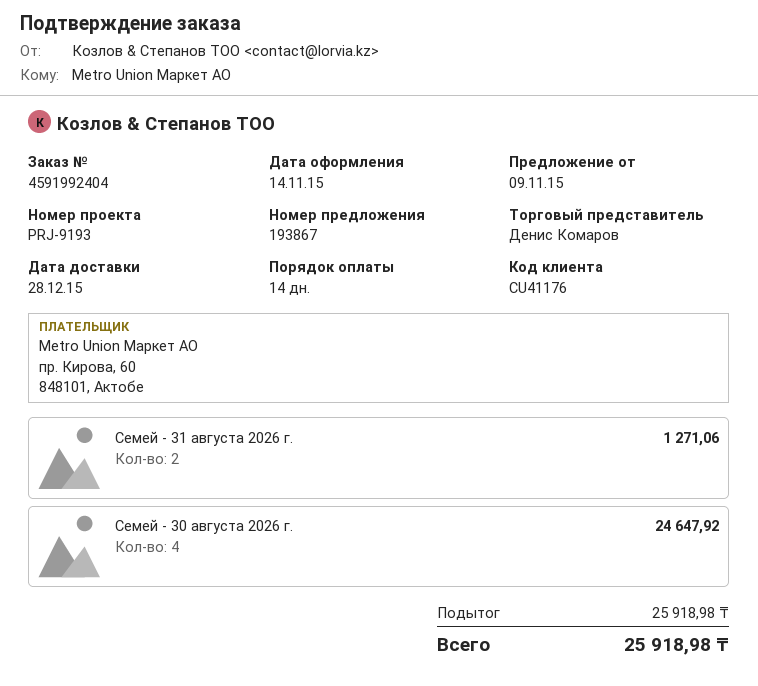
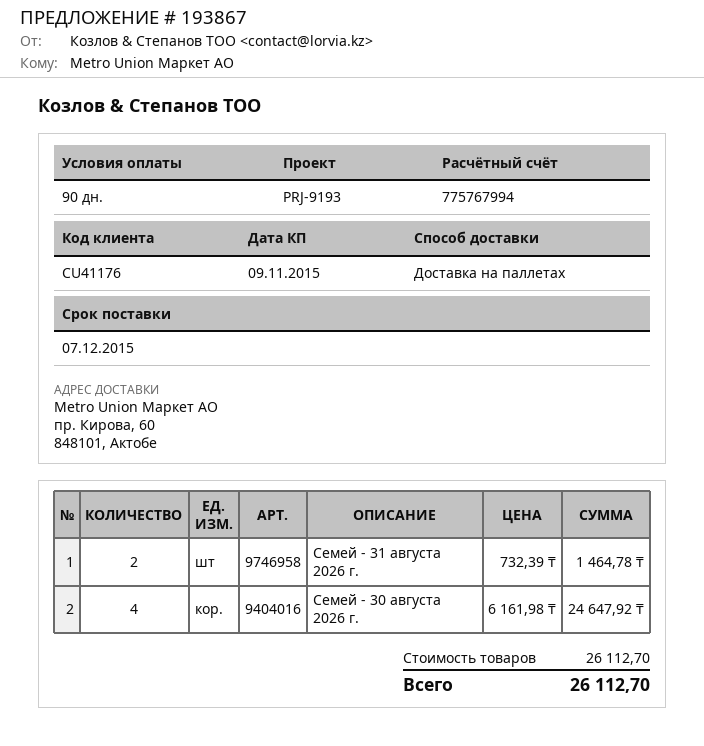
delivery date: 2015-12-28 -> 2015-12-07
payment terms: 14 days -> 90 days
Семей - 31 августа 2026 г.: 2 for 1271.06 -> 2 for 1464.78
subtotal: 25918.98 -> 26112.70
total: 25918.98 -> 26112.70

